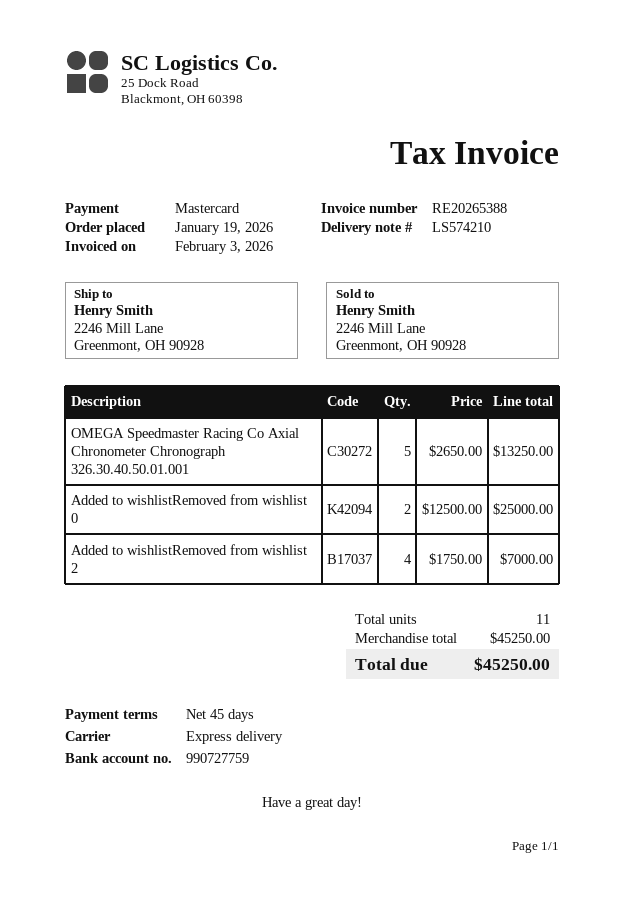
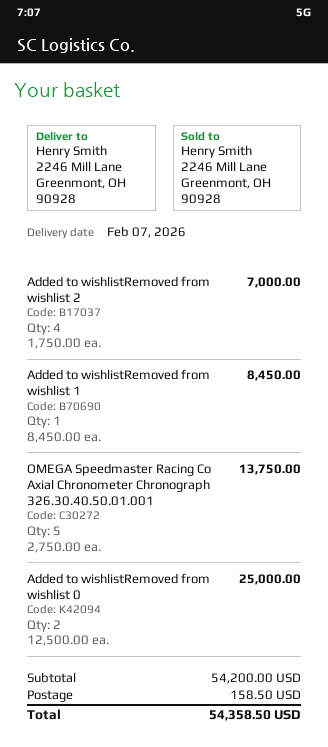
OMEGA Speedmaster Racing Co Axial Chronometer Chronograph 326.30.40.50.01.001: 5 x 2650.00 = 13250.00 -> 5 x 2750.00 = 13750.00
Added to wishlistRemoved from wishlist 1: none -> 1 x 8450.00 = 8450.00
subtotal: 45250.00 -> 54200.00
shipping: none -> 158.50
total: 45250.00 -> 54358.50

